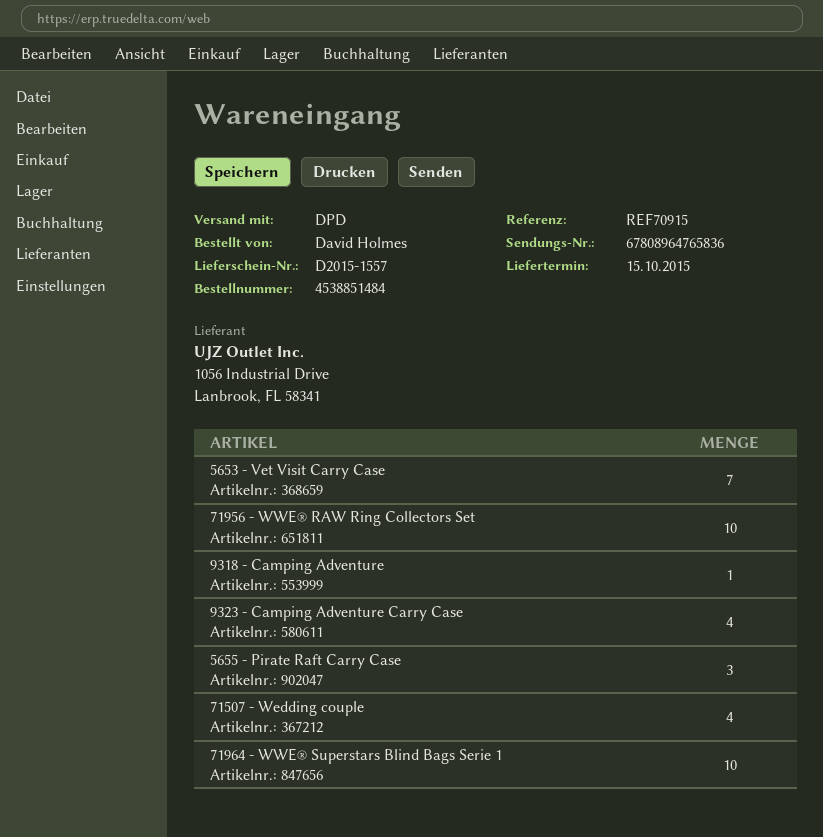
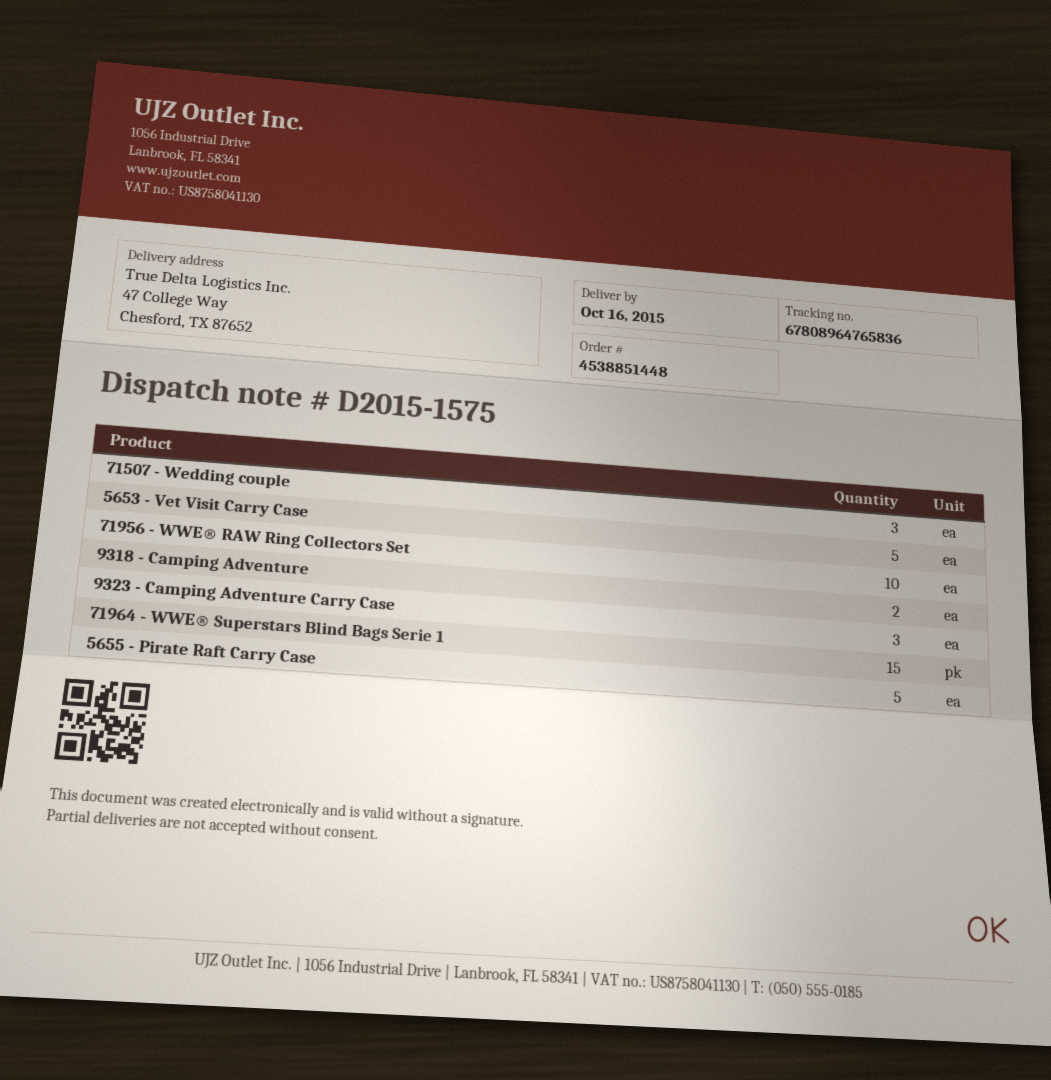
order number: 4538851484 -> 4538851448
delivery note number: D2015-1557 -> D2015-1575
delivery date: 2015-10-15 -> 2015-10-16
5653 - Vet Visit Carry Case: 7 -> 5
9318 - Camping Adventure: 1 -> 2
9323 - Camping Adventure Carry Case: 4 -> 3
5655 - Pirate Raft Carry Case: 3 -> 5
71507 - Wedding couple: 4 -> 3
71964 - WWE® Superstars Blind Bags Serie 1: 10 -> 15

